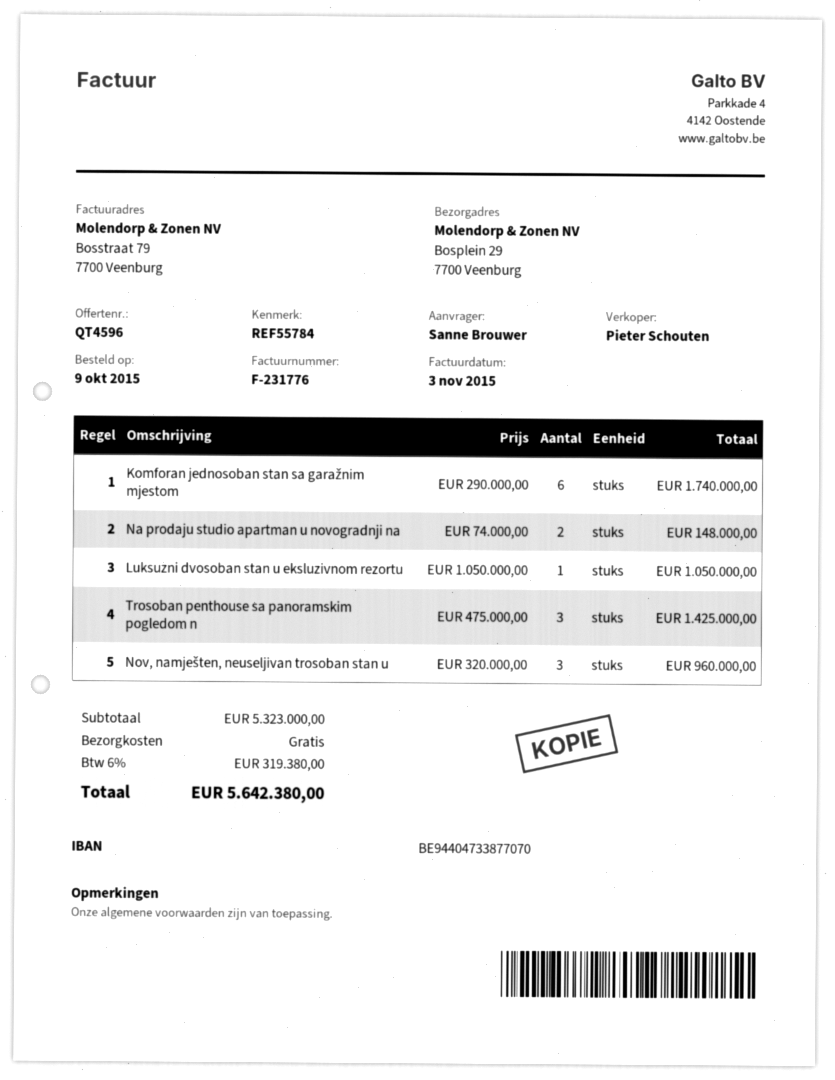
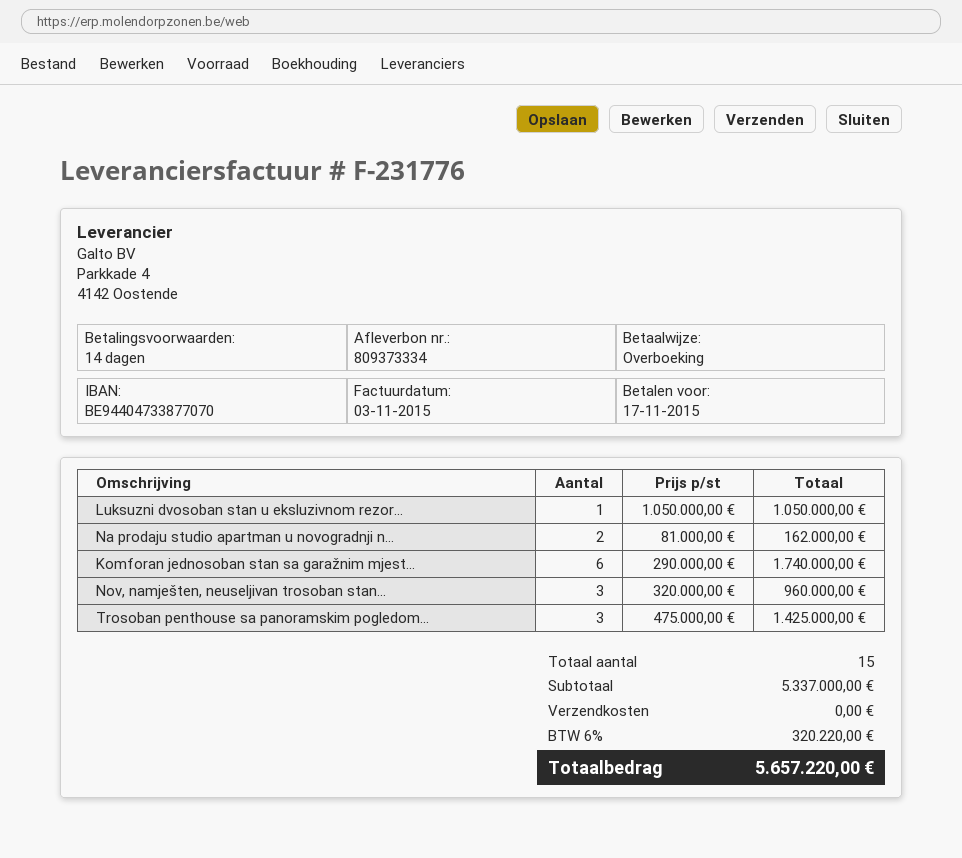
Na prodaju studio apartman u novogradnji na: 2 x 74000.00 = 148000.00 -> 2 x 81000.00 = 162000.00
subtotal: 5323000.00 -> 5337000.00
tax: 6% = 319380.00 -> 6% = 320220.00
total: 5642380.00 -> 5657220.00

